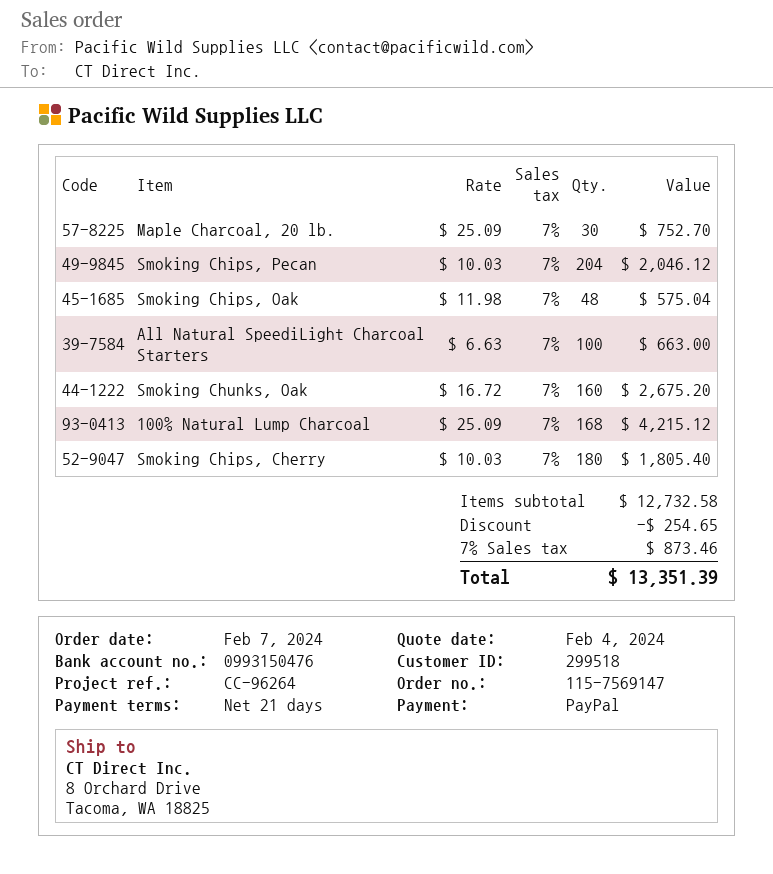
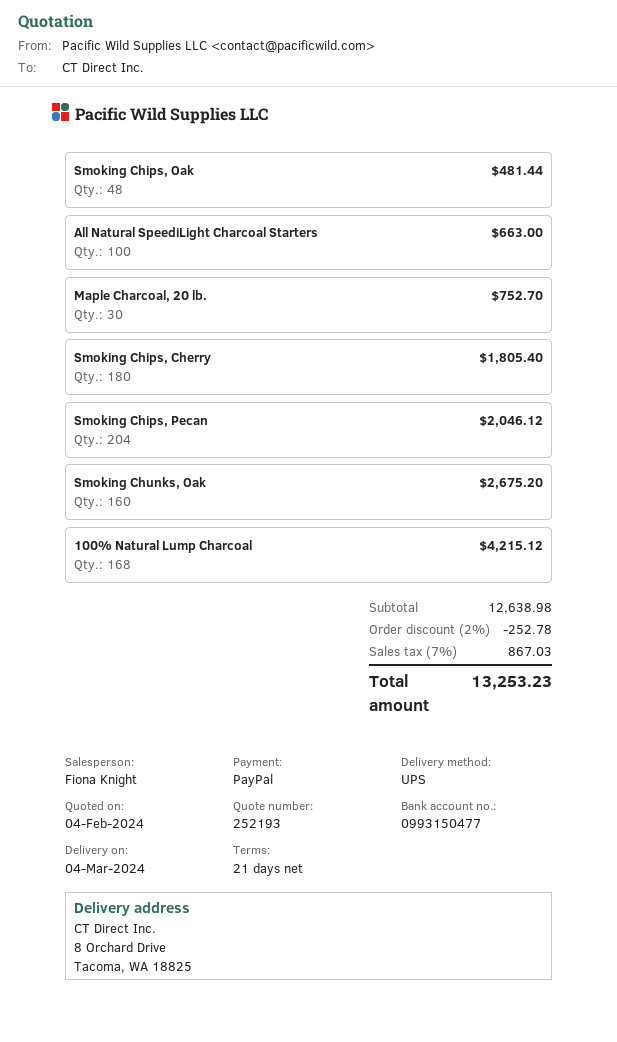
bank account: 0993150476 -> 0993150477
Smoking Chips, Oak: 48 for 575.04 -> 48 for 481.44
subtotal: 12732.58 -> 12638.98
discount: 254.65 -> 252.78
tax: 7% = 873.46 -> 7% = 867.03
total: 13351.39 -> 13253.23

